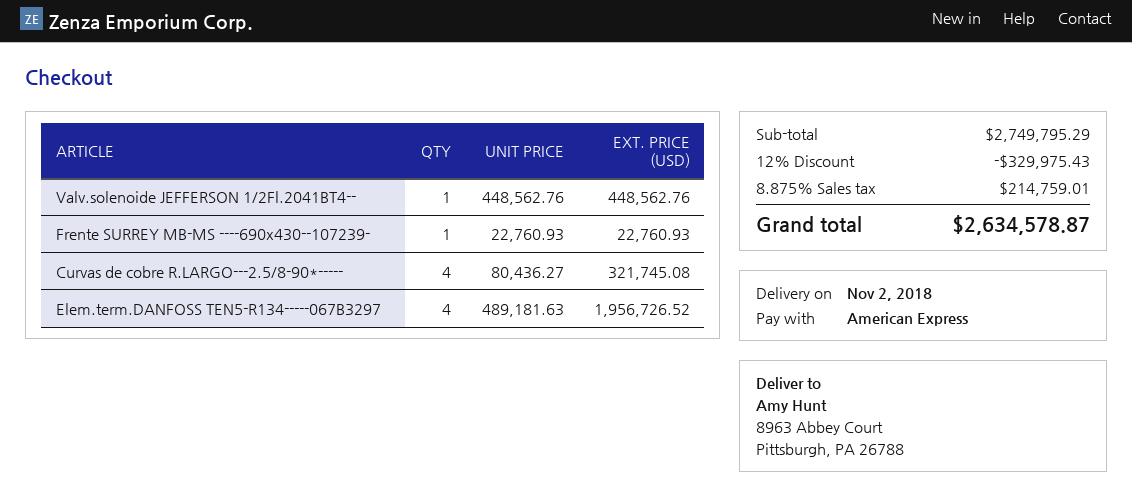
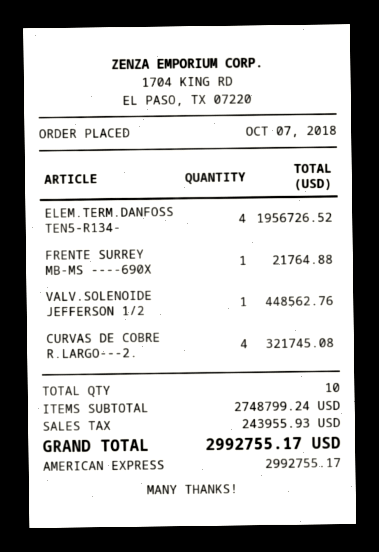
Frente SURREY MB-MS ----690x430--107239-: 1 for 22760.93 -> 1 for 21764.88
subtotal: 2749795.29 -> 2748799.24
discount: 12% = 329975.43 -> none
tax: 214759.01 -> 243955.93
total: 2634578.87 -> 2992755.17

